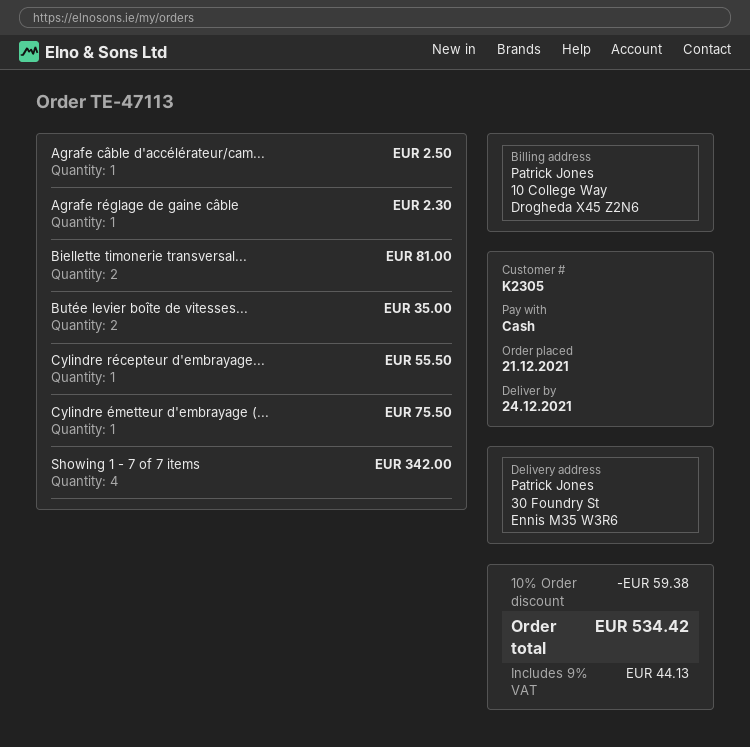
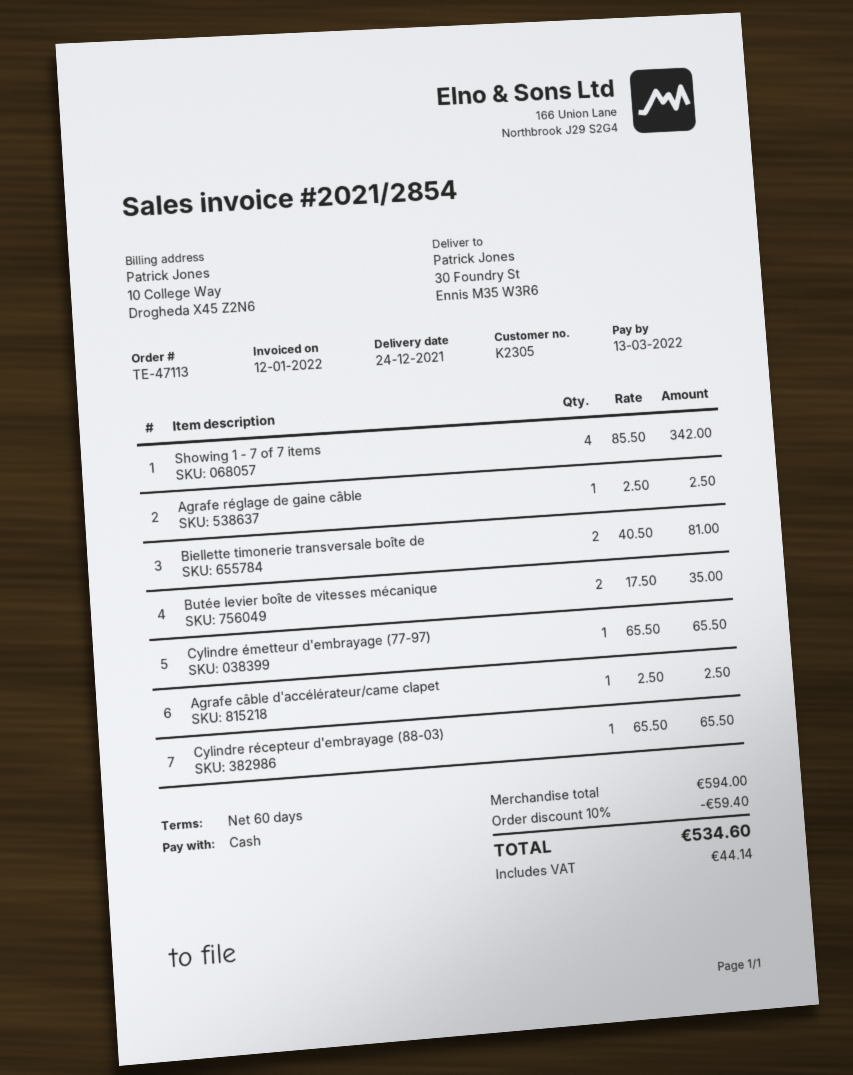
Agrafe réglage de gaine câble: 1 for 2.30 -> 1 for 2.50
Cylindre récepteur d'embrayage...: 1 for 55.50 -> 1 for 65.50
Cylindre émetteur d'embrayage (...: 1 for 75.50 -> 1 for 65.50
discount: 10% = 59.38 -> 10% = 59.40
tax: 44.13 -> 44.14
total: 534.42 -> 534.60

